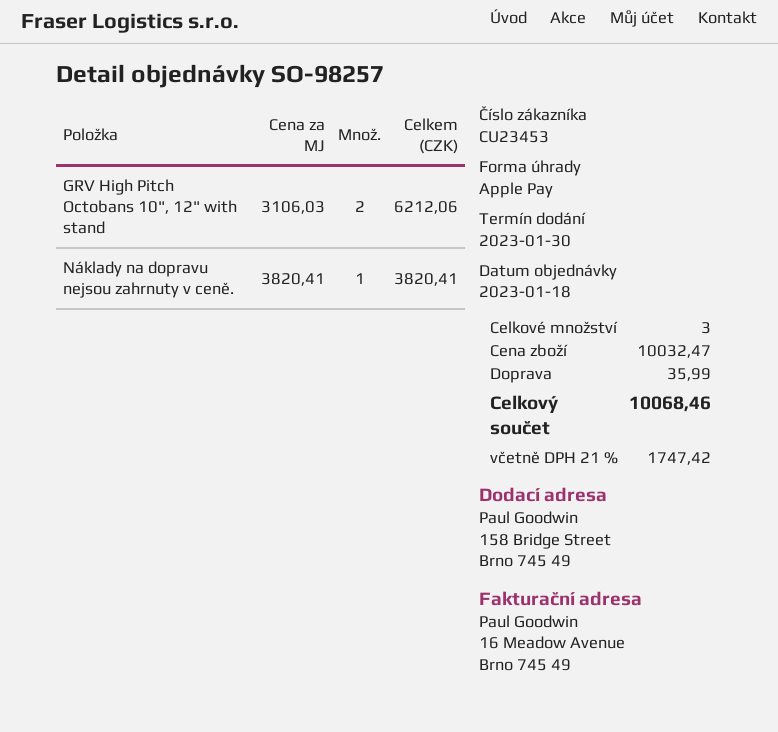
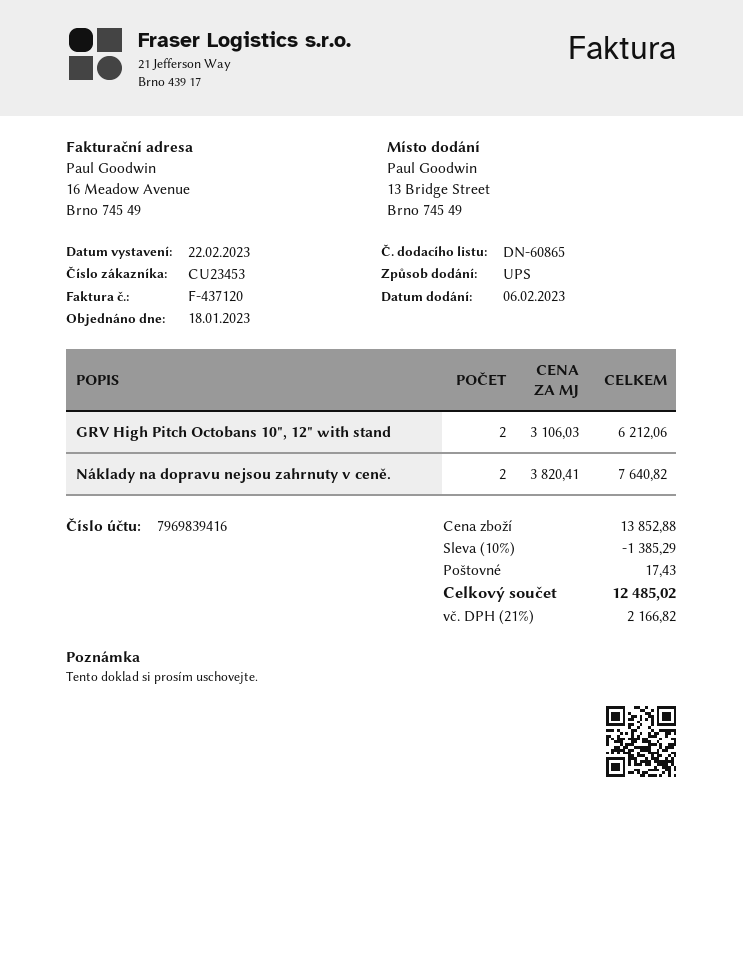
delivery date: 2023-01-30 -> 2023-02-06
ship to: 158 Bridge Street, Brno 745 49 -> 13 Bridge Street, Brno 745 49
Náklady na dopravu nejsou zahrnuty v ceně.: 1 x 3820.41 = 3820.41 -> 2 x 3820.41 = 7640.82
subtotal: 10032.47 -> 13852.88
discount: none -> 10% = 1385.29
shipping: 35.99 -> 17.43
tax: 21% = 1747.42 -> 21% = 2166.82
total: 10068.46 -> 12485.02

